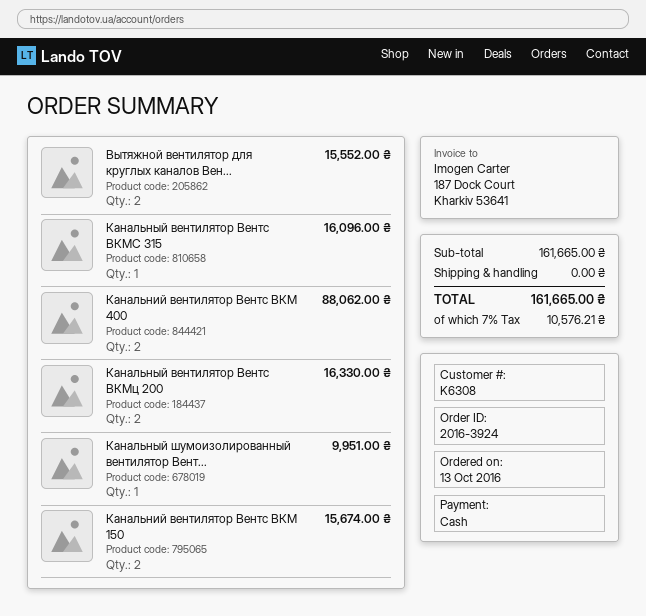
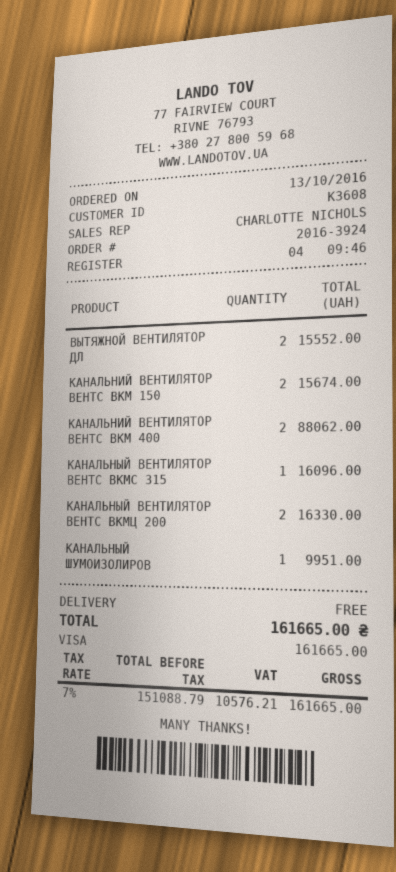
customer number: K6308 -> K3608
payment method: cash -> Visa

